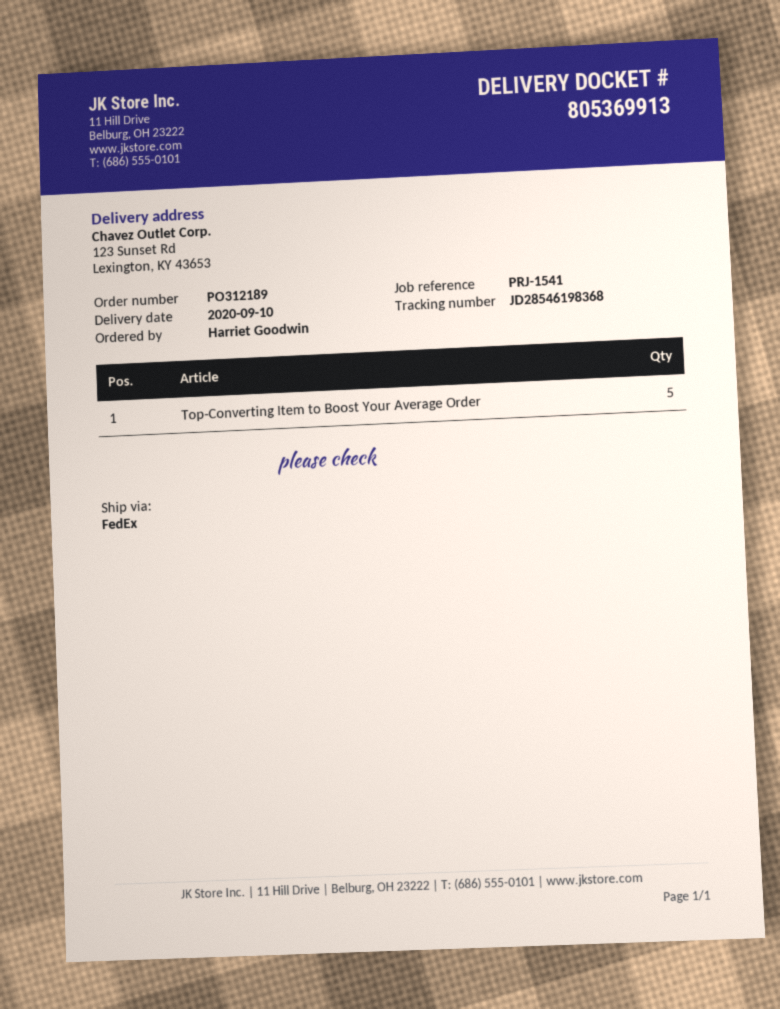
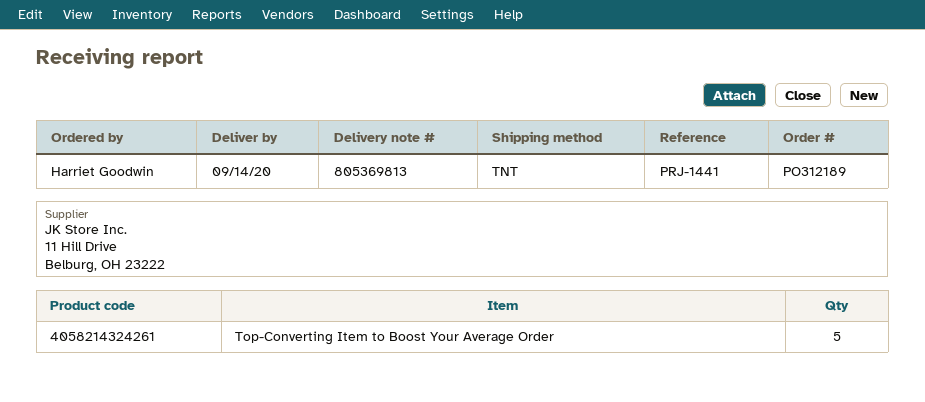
delivery note number: 805369913 -> 805369813
delivery date: 2020-09-10 -> 2020-09-14
reference: PRJ-1541 -> PRJ-1441
shipping method: FedEx -> TNT

